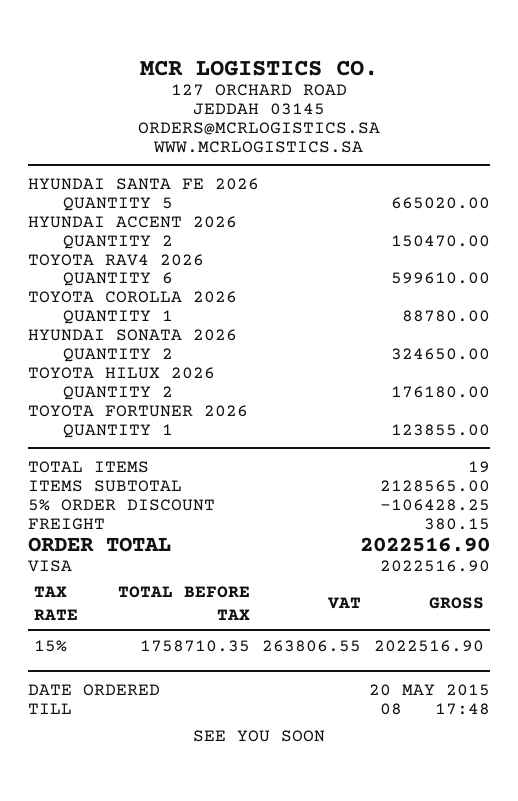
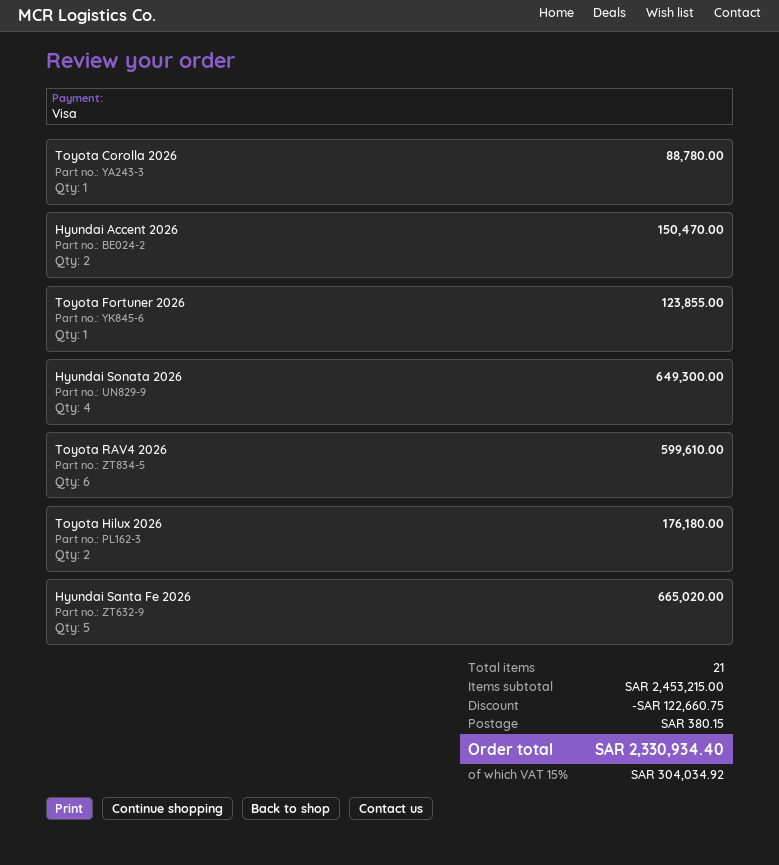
HYUNDAI SONATA 2026: 2 for 324650.00 -> 4 for 649300.00
total quantity: 19 -> 21
subtotal: 2128565.00 -> 2453215.00
discount: 106428.25 -> 122660.75
tax: 15% = 263806.55 -> 15% = 304034.92
total: 2022516.90 -> 2330934.40

